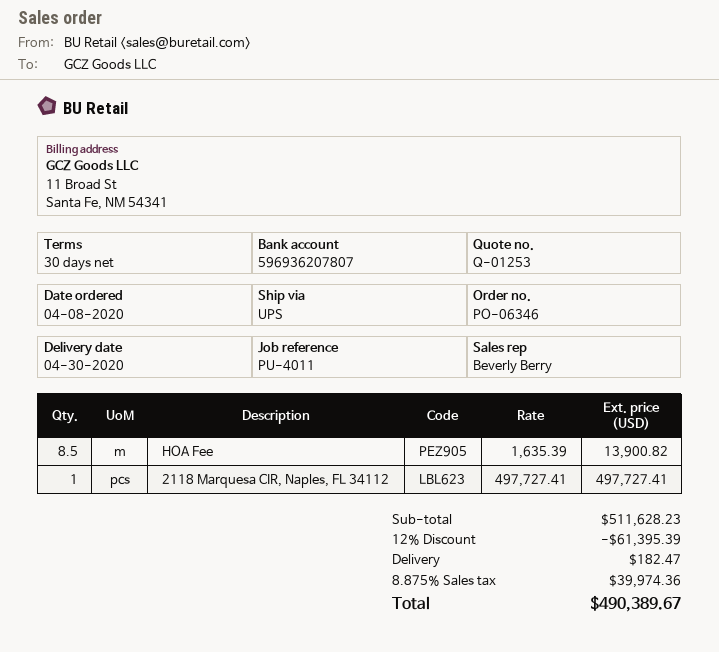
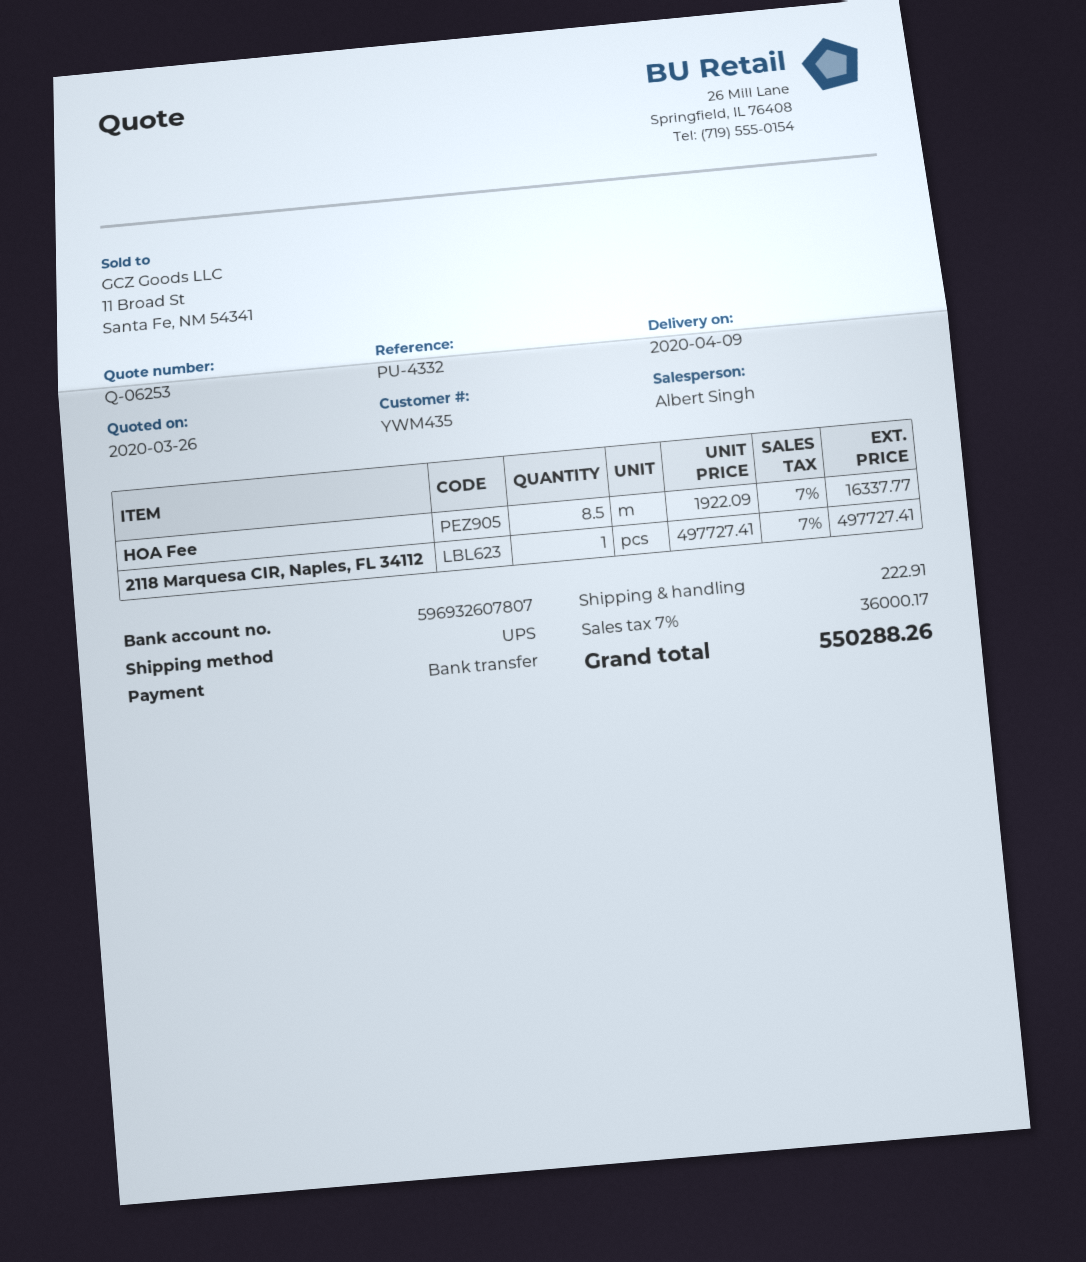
quote number: Q-01253 -> Q-06253
delivery date: 2020-04-30 -> 2020-04-09
reference: PU-4011 -> PU-4332
sales rep: Beverly Berry -> Albert Singh
bank account: 596936207807 -> 596932607807
HOA Fee: 8.5 x 1635.39 = 13900.82 -> 8.5 x 1922.09 = 16337.77
discount: 12% = 61395.39 -> none
shipping: 182.47 -> 222.91
tax: 8.875% = 39974.36 -> 7% = 36000.17
total: 490389.67 -> 550288.26

